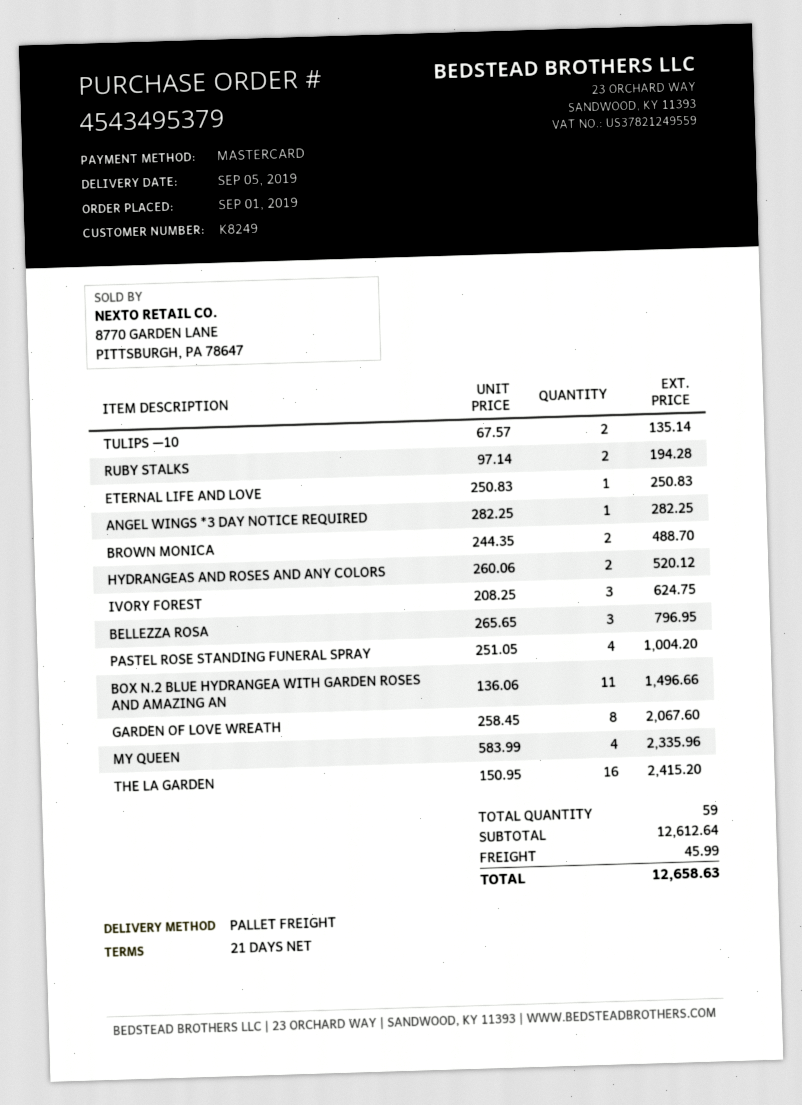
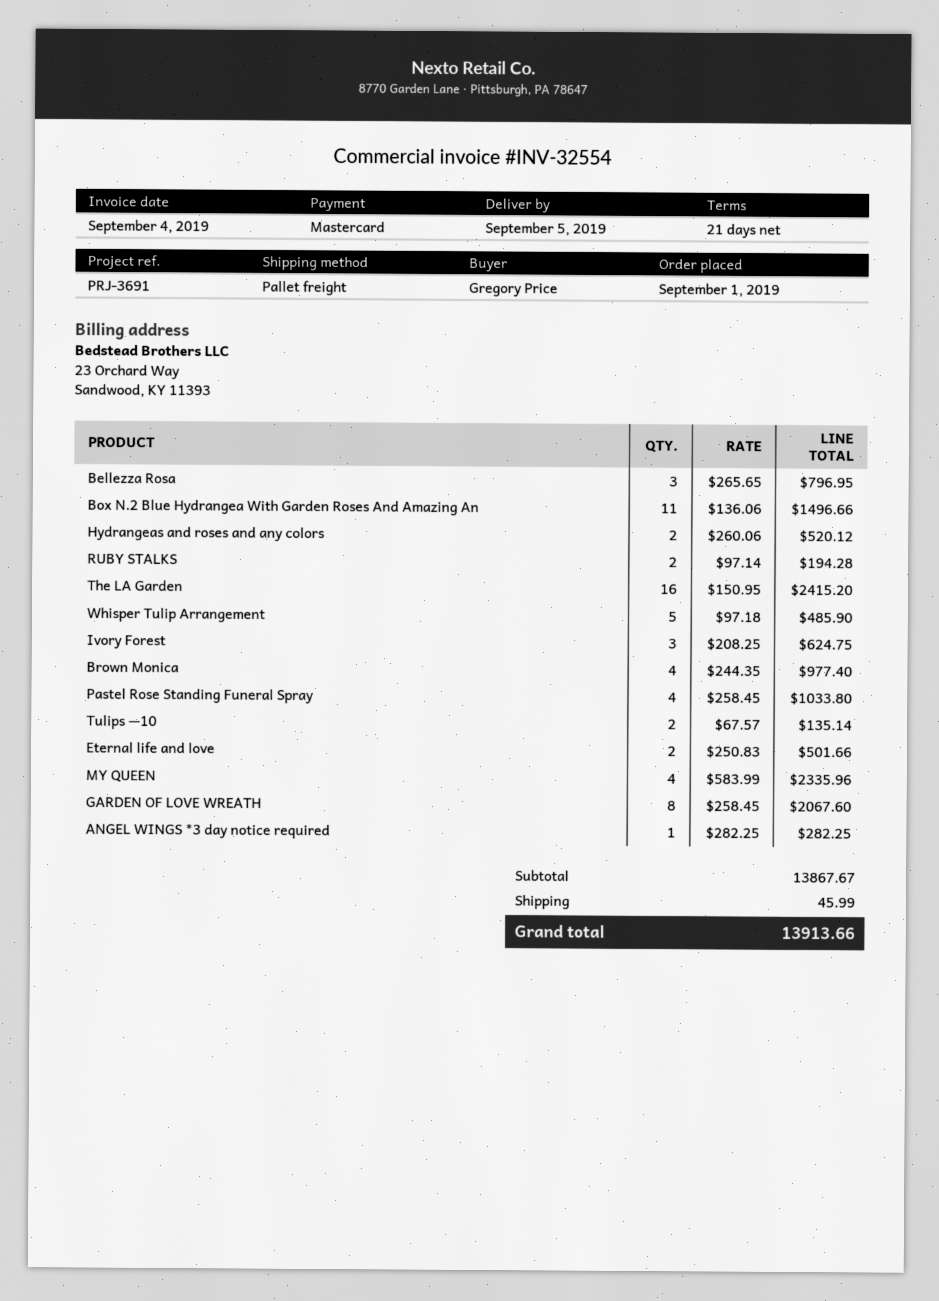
ETERNAL LIFE AND LOVE: 1 x 250.83 = 250.83 -> 2 x 250.83 = 501.66
BROWN MONICA: 2 x 244.35 = 488.70 -> 4 x 244.35 = 977.40
PASTEL ROSE STANDING FUNERAL SPRAY: 4 x 251.05 = 1004.20 -> 4 x 258.45 = 1033.80
Whisper Tulip Arrangement: none -> 5 x 97.18 = 485.90
subtotal: 12612.64 -> 13867.67
total: 12658.63 -> 13913.66

